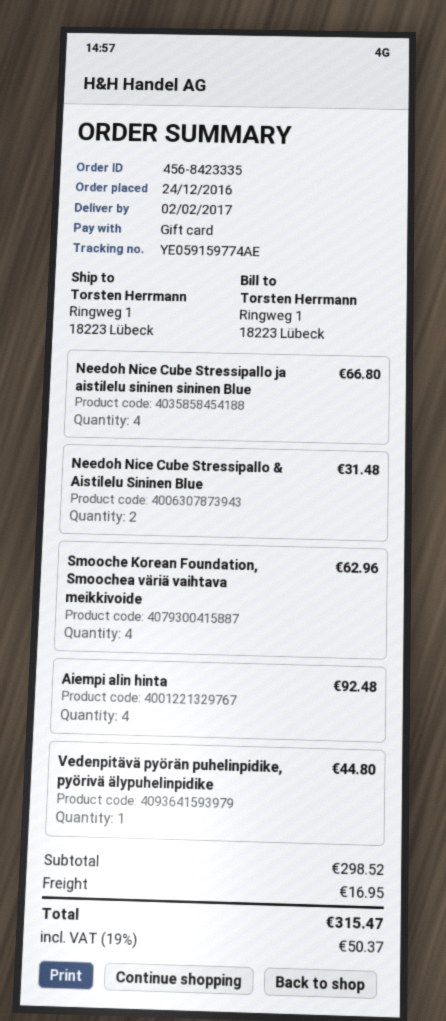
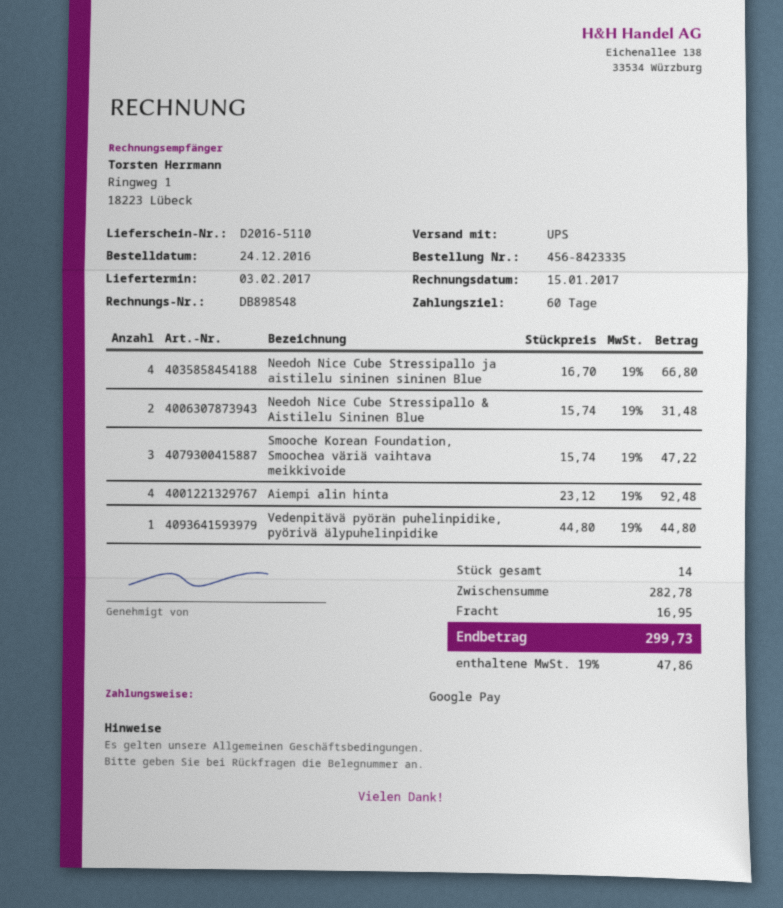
delivery date: 2017-02-02 -> 2017-02-03
payment method: gift card -> Google Pay
Smooche Korean Foundation, Smoochea väriä vaihtava meikkivoide: 4 for 62.96 -> 3 for 47.22
subtotal: 298.52 -> 282.78
tax: 19% = 50.37 -> 19% = 47.86
total: 315.47 -> 299.73

